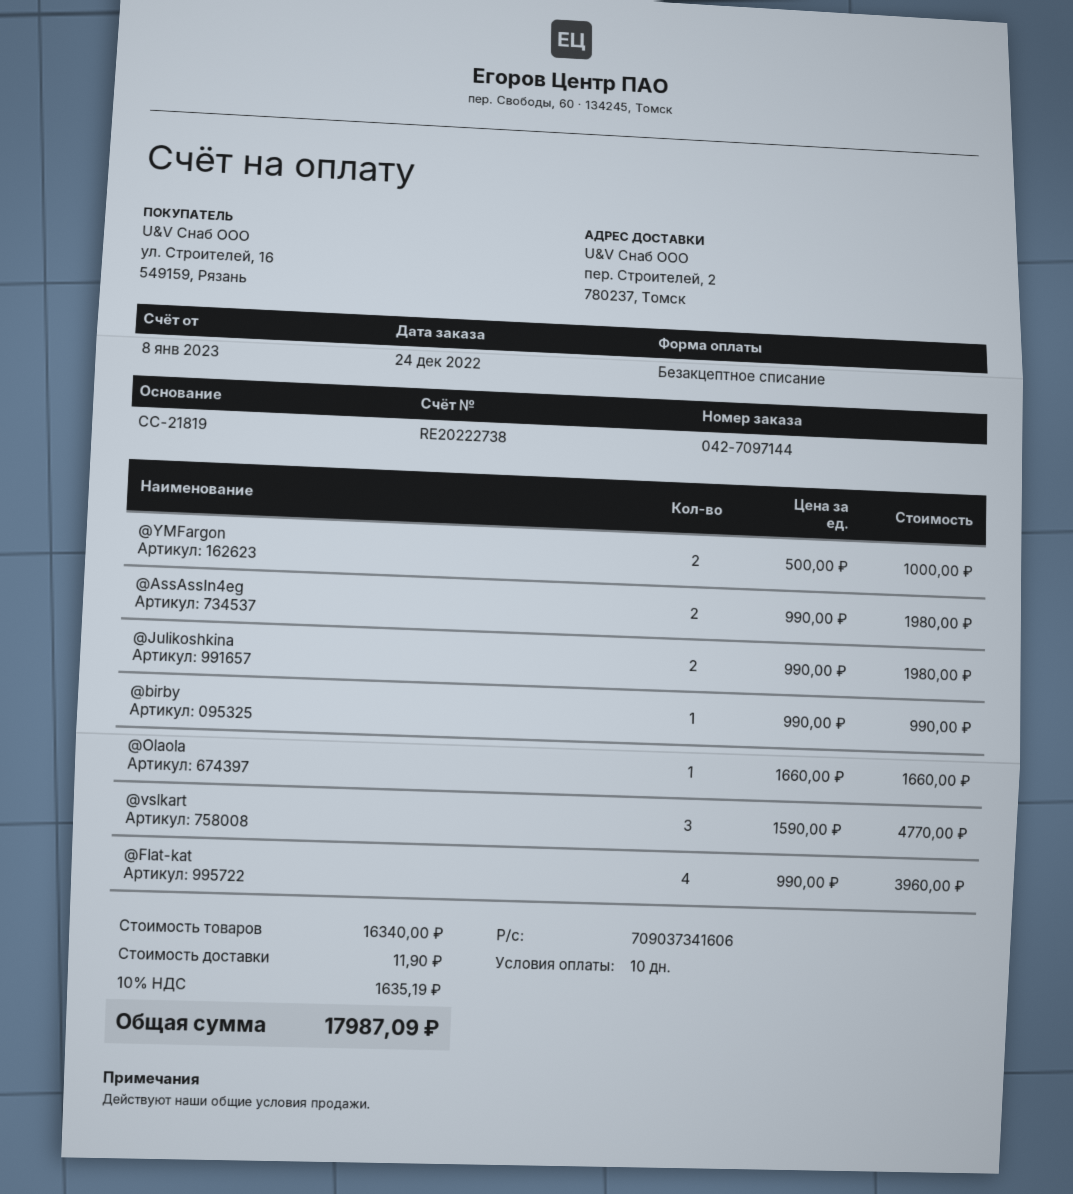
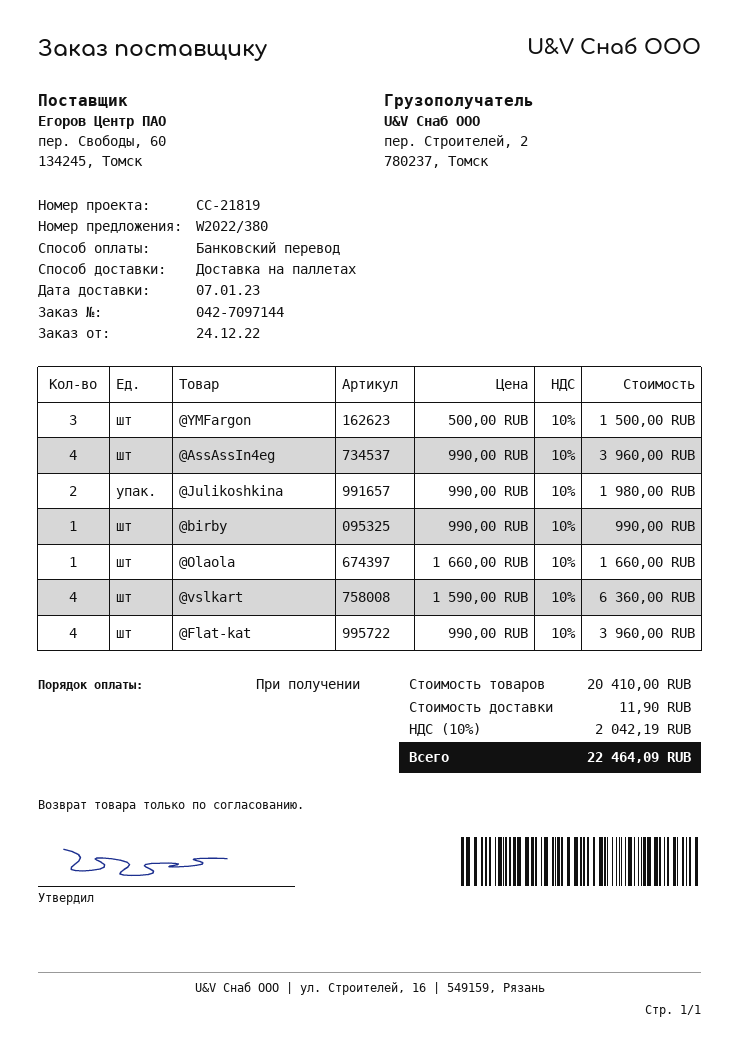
payment terms: 10 days -> on receipt
payment method: direct debit -> bank transfer
@YMFargon: 2 x 500.00 = 1000.00 -> 3 x 500.00 = 1500.00
@AssAssIn4eg: 2 x 990.00 = 1980.00 -> 4 x 990.00 = 3960.00
@vslkart: 3 x 1590.00 = 4770.00 -> 4 x 1590.00 = 6360.00
subtotal: 16340.00 -> 20410.00
tax: 10% = 1635.19 -> 10% = 2042.19
total: 17987.09 -> 22464.09

